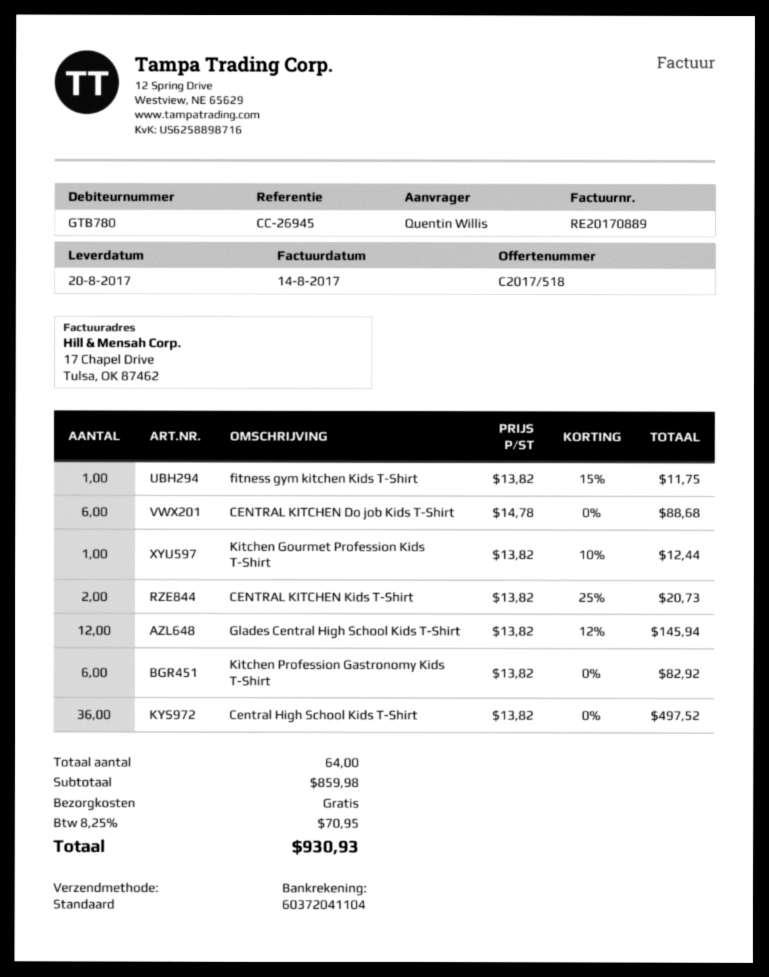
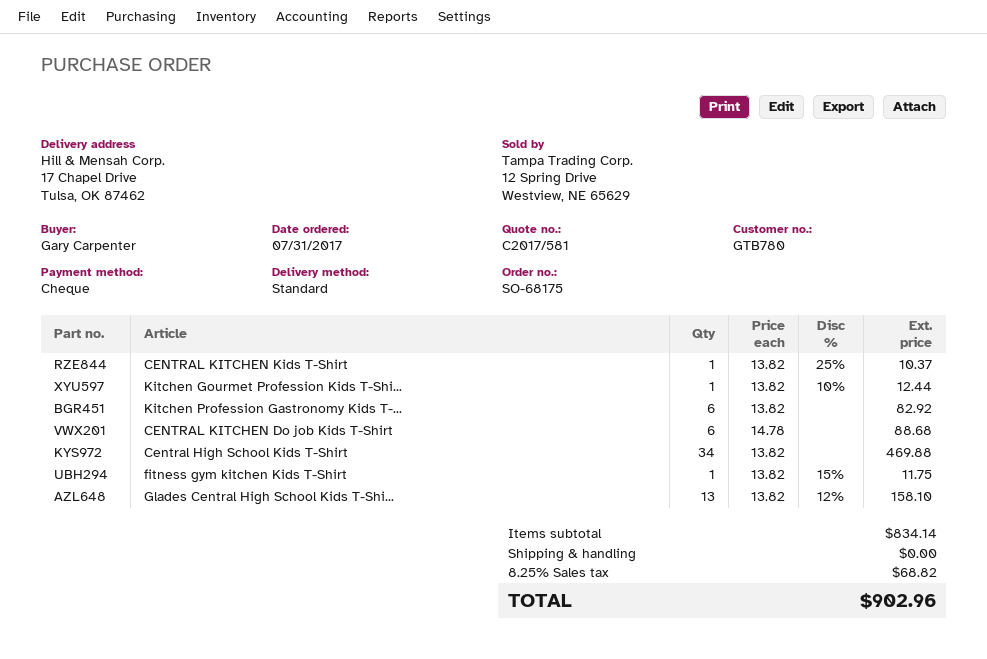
quote number: C2017/518 -> C2017/581
ordered by: Quentin Willis -> Gary Carpenter
CENTRAL KITCHEN Kids T-Shirt: 2 x 13.82 - 25% = 20.73 -> 1 x 13.82 - 25% = 10.37
Glades Central High School Kids T-Shirt: 12 x 13.82 - 12% = 145.94 -> 13 x 13.82 - 12% = 158.10
Central High School Kids T-Shirt: 36 x 13.82 = 497.52 -> 34 x 13.82 = 469.88
subtotal: 859.98 -> 834.14
tax: 8.25% = 70.95 -> 8.25% = 68.82
total: 930.93 -> 902.96

